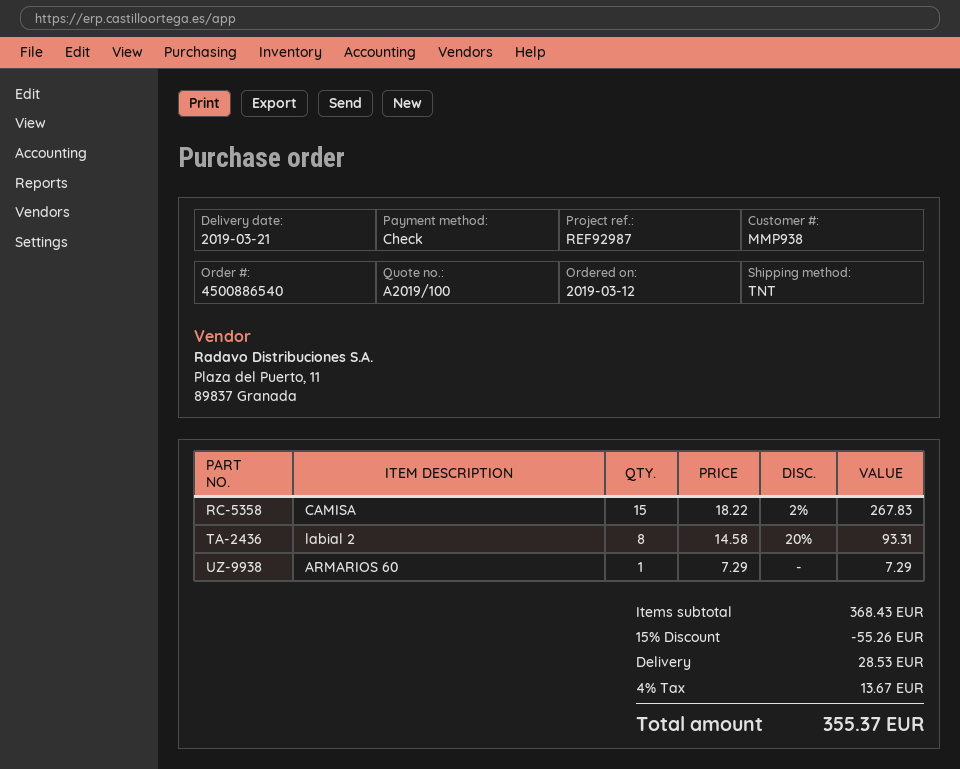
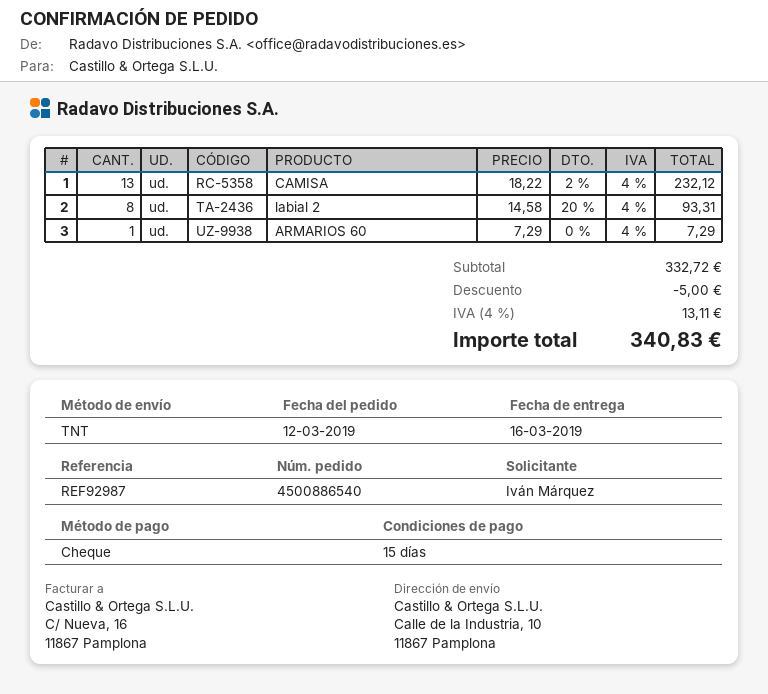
delivery date: 2019-03-21 -> 2019-03-16
CAMISA: 15 x 18.22 - 2% = 267.83 -> 13 x 18.22 - 2% = 232.12
subtotal: 368.43 -> 332.72
discount: 55.26 -> 5.00
shipping: 28.53 -> none
tax: 4% = 13.67 -> 4% = 13.11
total: 355.37 -> 340.83

